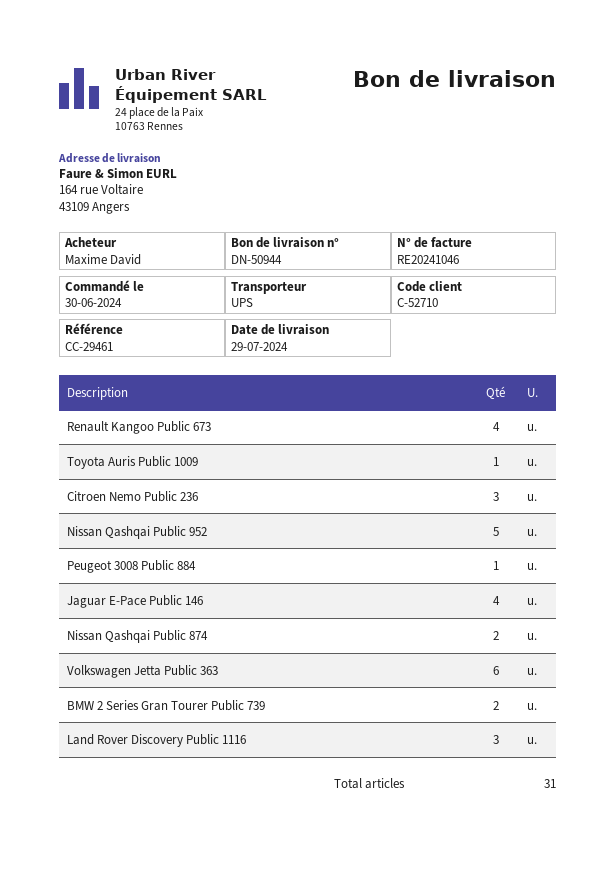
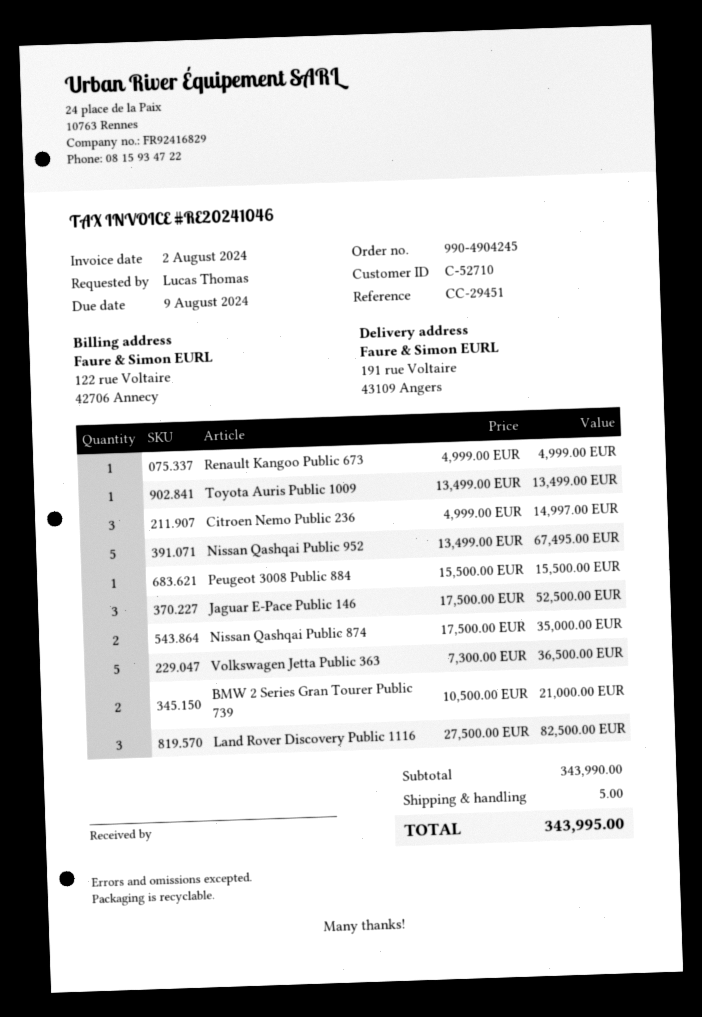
reference: CC-29461 -> CC-29451
ordered by: Maxime David -> Lucas Thomas
ship to: 164 rue Voltaire, 43109 Angers -> 191 rue Voltaire, 43109 Angers
Renault Kangoo Public 673: 4 -> 1
Jaguar E-Pace Public 146: 4 -> 3
Volkswagen Jetta Public 363: 6 -> 5

